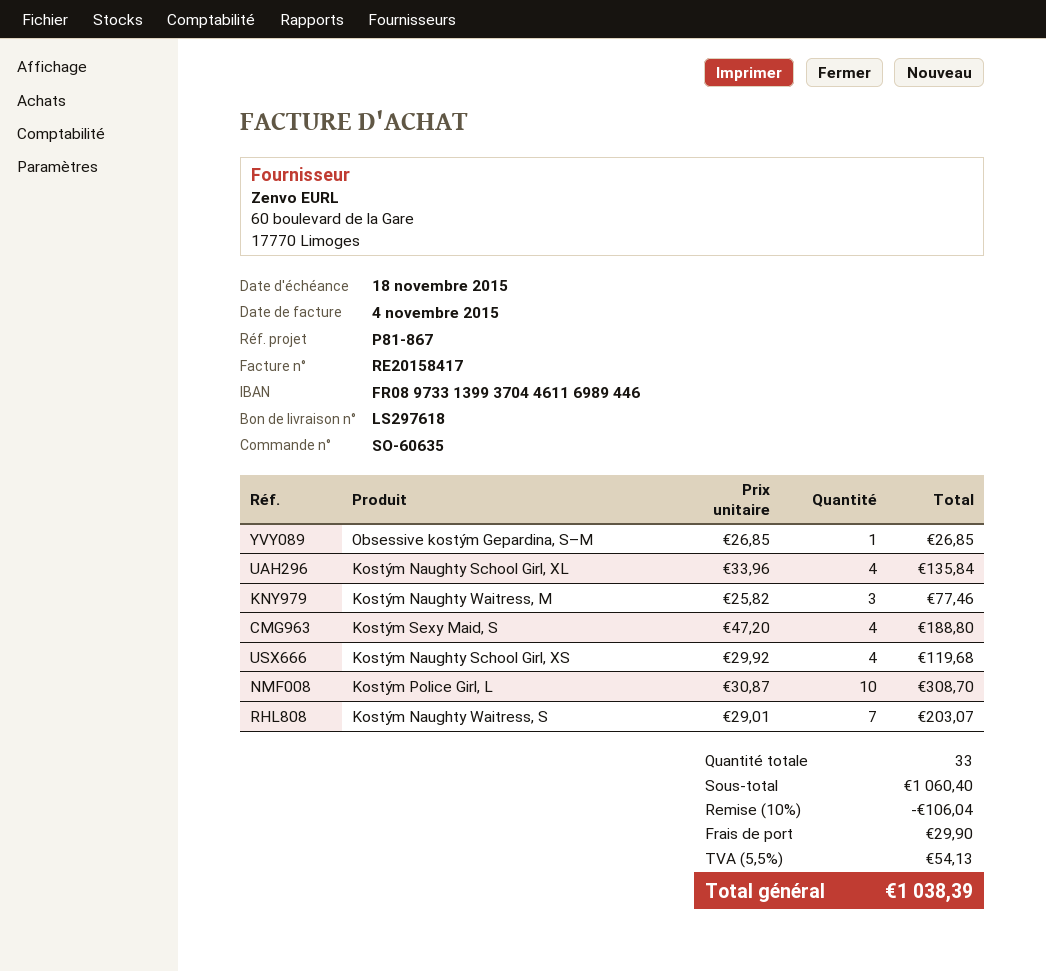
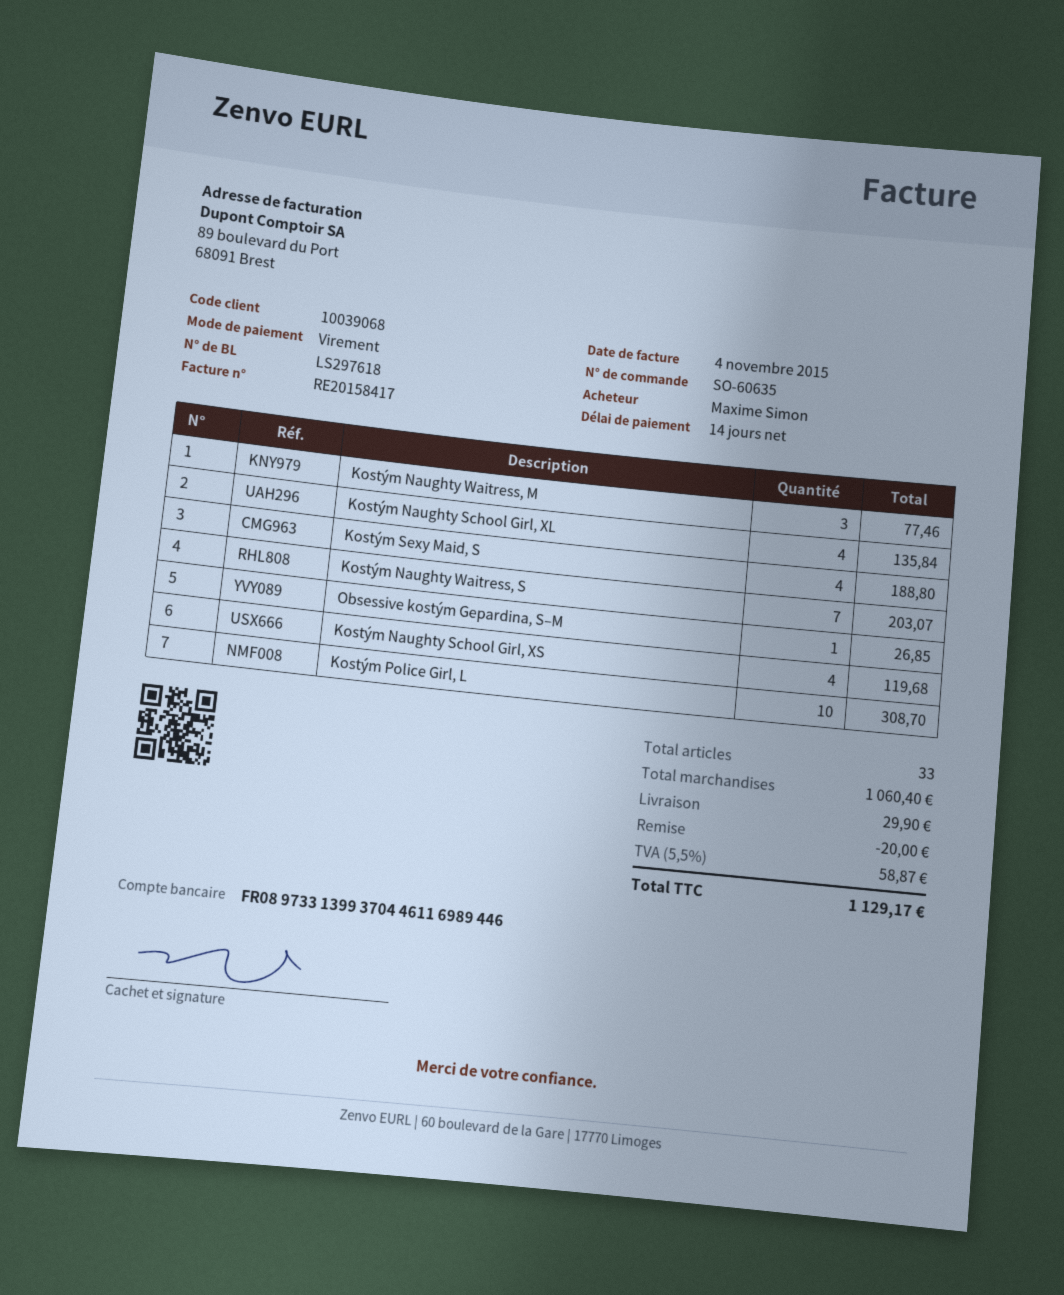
discount: 106.04 -> 20.00
tax: 5.5% = 54.13 -> 5.5% = 58.87
total: 1038.39 -> 1129.17

